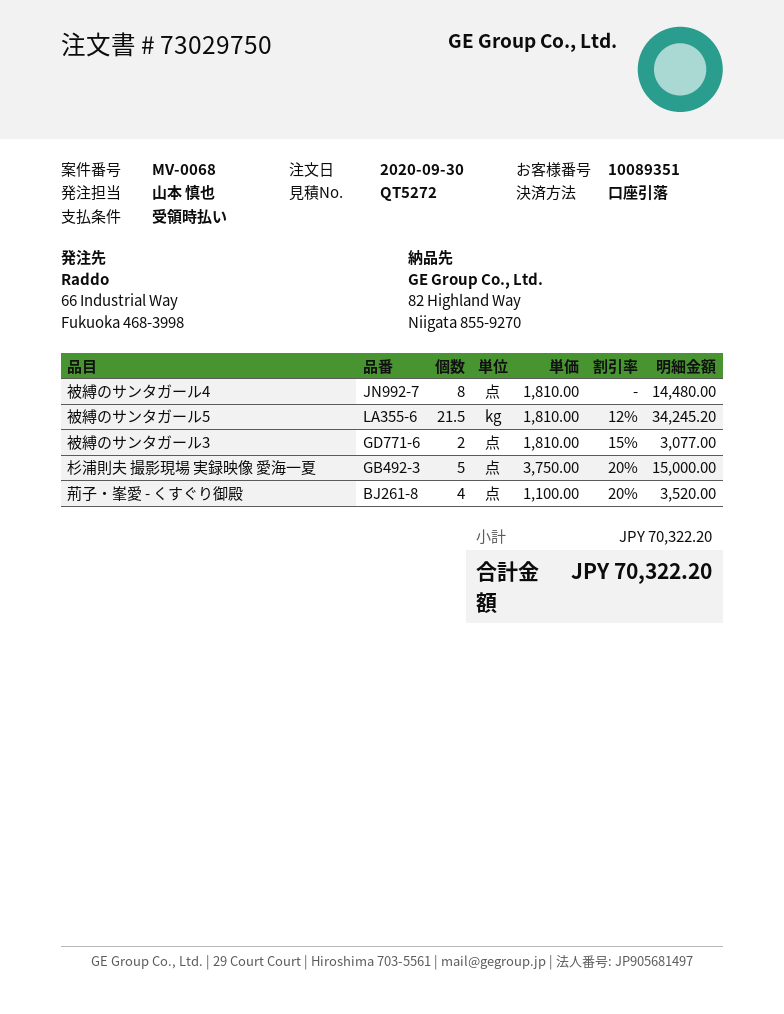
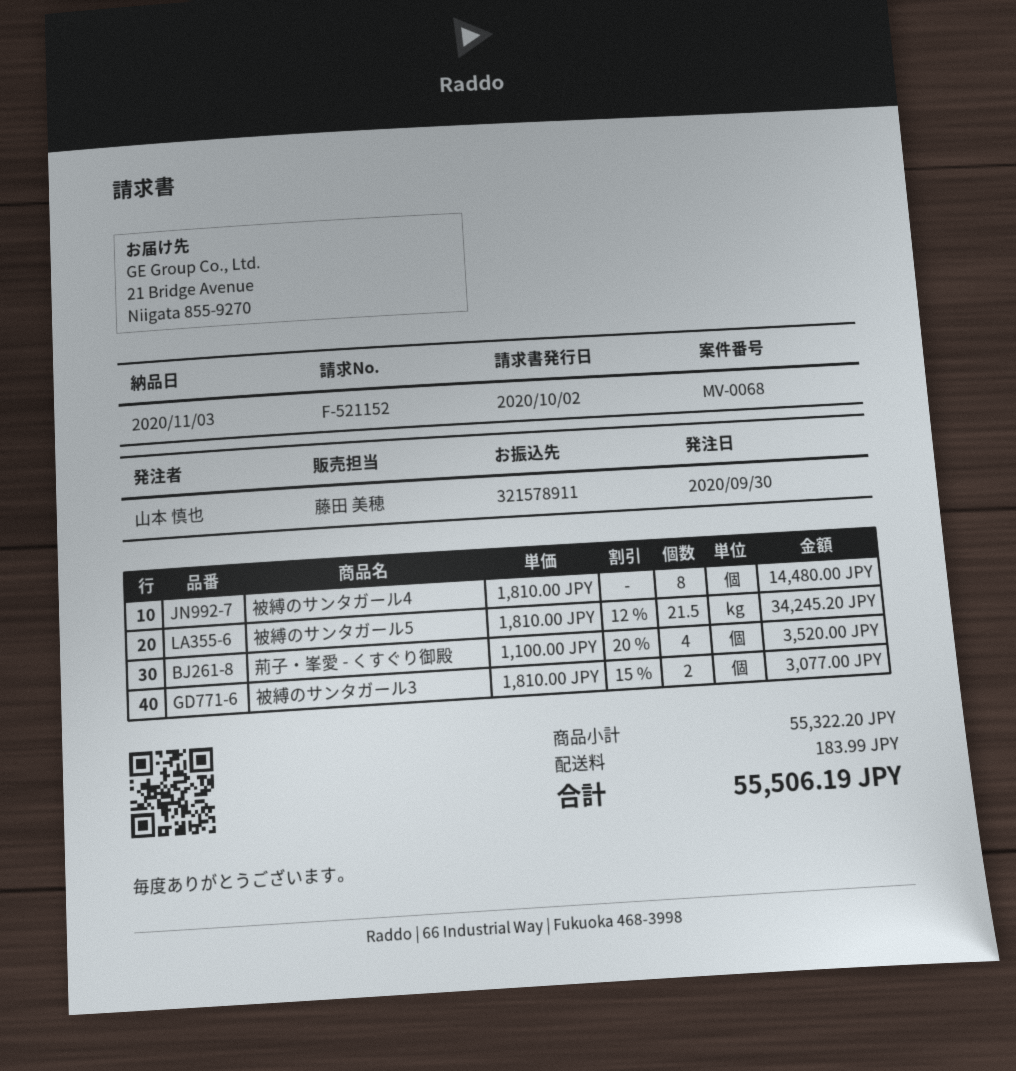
ship to: 82 Highland Way, Niigata 855-9270 -> 21 Bridge Avenue, Niigata 855-9270
杉浦則夫 撮影現場 実録映像 愛海一夏: 5 x 3750.00 - 20% = 15000.00 -> none
subtotal: 70322.20 -> 55322.20
shipping: none -> 183.99
total: 70322.20 -> 55506.19

